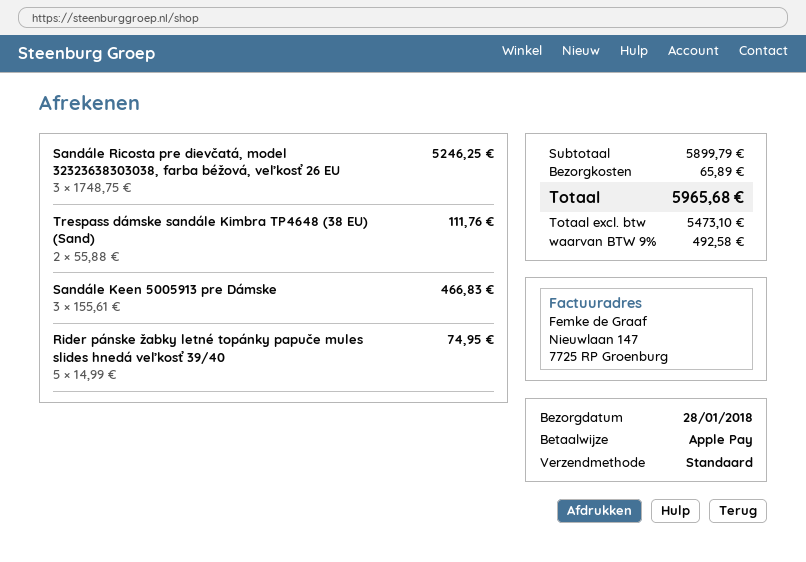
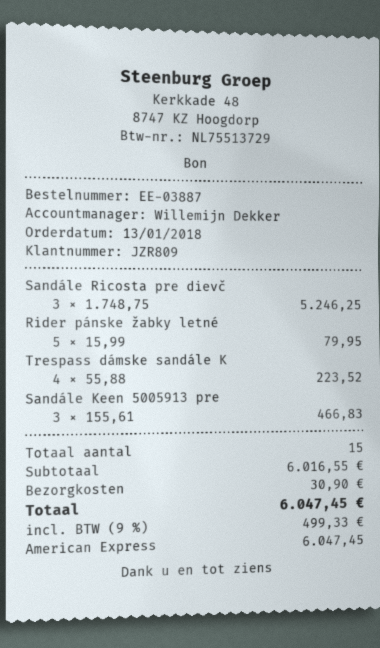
payment method: Apple Pay -> American Express
Trespass dámske sandále Kimbra TP4648 (38 EU) (Sand): 2 x 55.88 = 111.76 -> 4 x 55.88 = 223.52
Rider pánske žabky letné topánky papuče mules slides hnedá veľkosť 39/40: 5 x 14.99 = 74.95 -> 5 x 15.99 = 79.95
subtotal: 5899.79 -> 6016.55
shipping: 65.89 -> 30.90
tax: 9% = 492.58 -> 9% = 499.33
total: 5965.68 -> 6047.45

